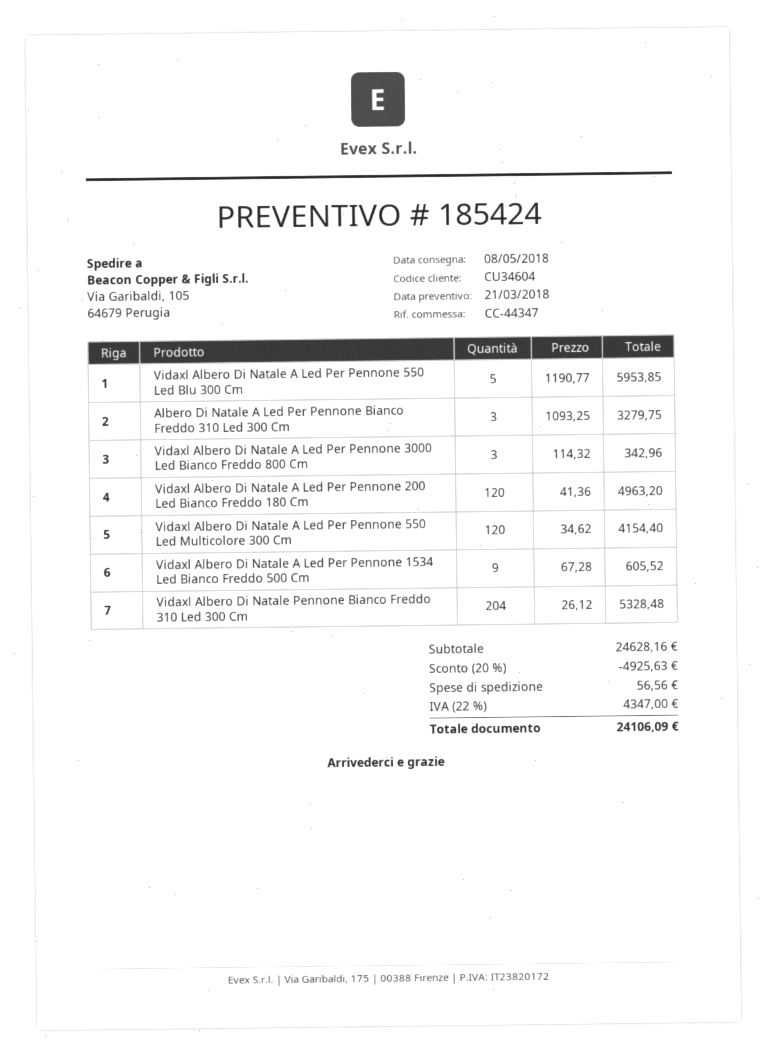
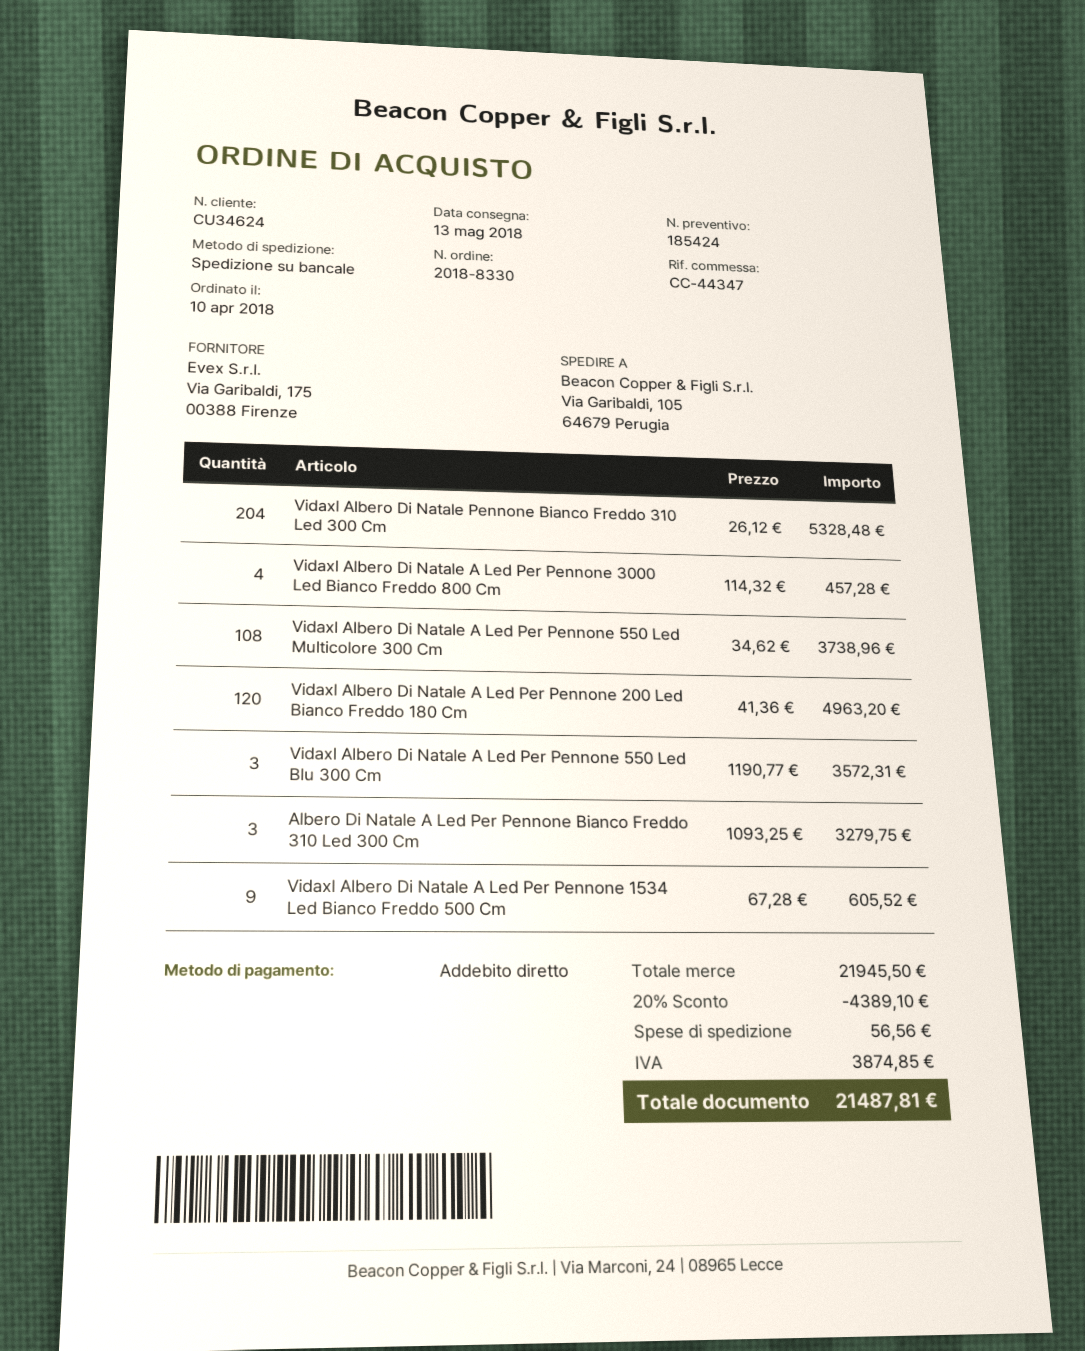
delivery date: 2018-05-08 -> 2018-05-13
customer number: CU34604 -> CU34624
Vidaxl Albero Di Natale A Led Per Pennone 550 Led Blu 300 Cm: 5 x 1190.77 = 5953.85 -> 3 x 1190.77 = 3572.31
Vidaxl Albero Di Natale A Led Per Pennone 3000 Led Bianco Freddo 800 Cm: 3 x 114.32 = 342.96 -> 4 x 114.32 = 457.28
Vidaxl Albero Di Natale A Led Per Pennone 550 Led Multicolore 300 Cm: 120 x 34.62 = 4154.40 -> 108 x 34.62 = 3738.96
subtotal: 24628.16 -> 21945.50
discount: 20% = 4925.63 -> 20% = 4389.10
tax: 4347.00 -> 3874.85
total: 24106.09 -> 21487.81

